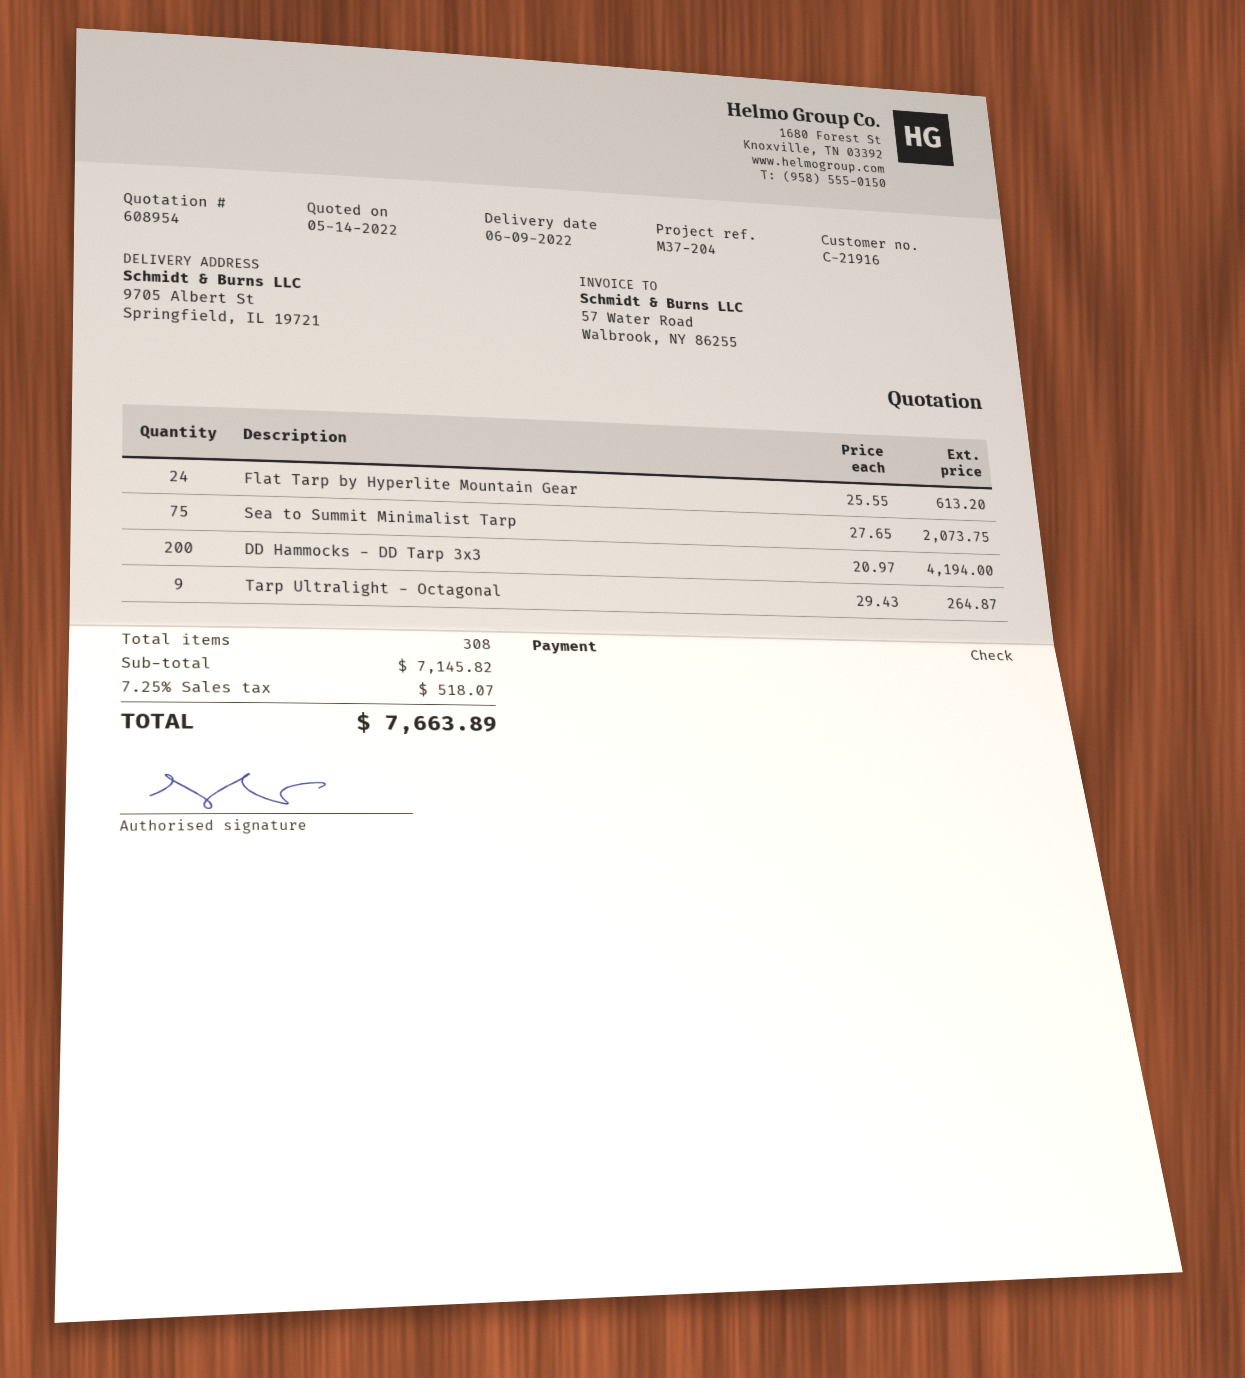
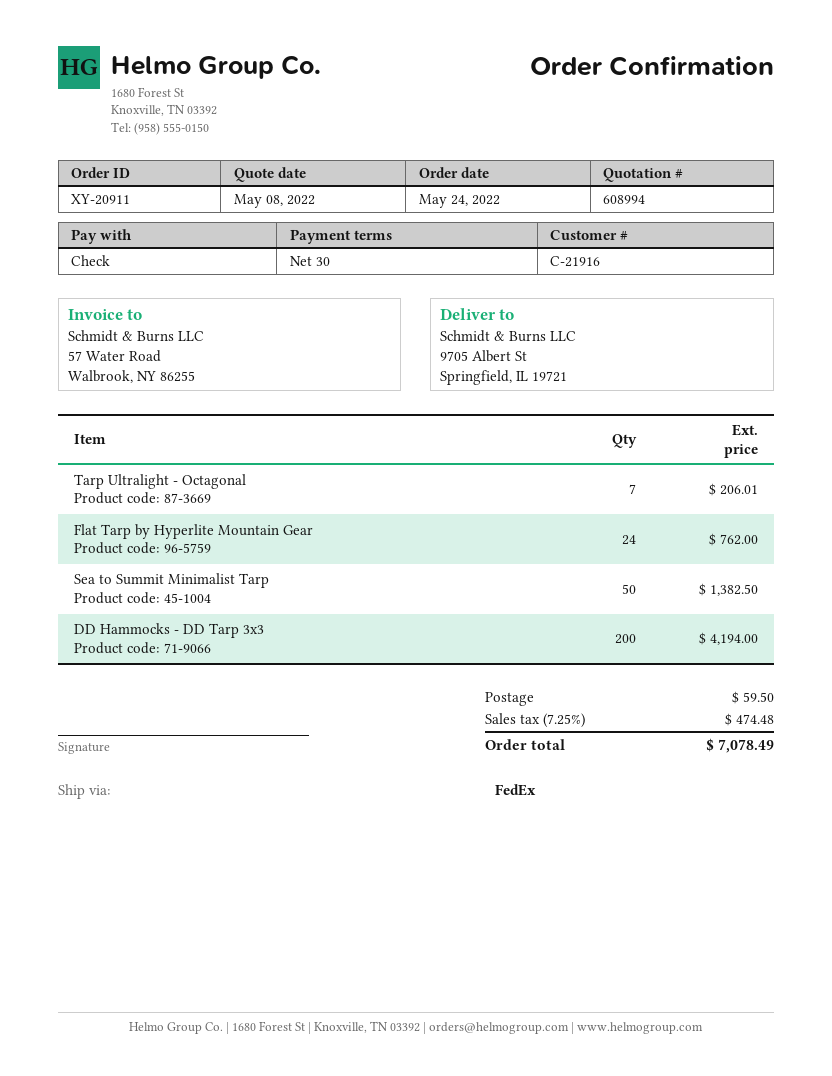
quote number: 608954 -> 608994
quote date: 2022-05-14 -> 2022-05-08
Flat Tarp by Hyperlite Mountain Gear: 24 for 613.20 -> 24 for 762.00
Sea to Summit Minimalist Tarp: 75 for 2073.75 -> 50 for 1382.50
Tarp Ultralight - Octagonal: 9 for 264.87 -> 7 for 206.01
shipping: none -> 59.50
tax: 7.25% = 518.07 -> 7.25% = 474.48
total: 7663.89 -> 7078.49

